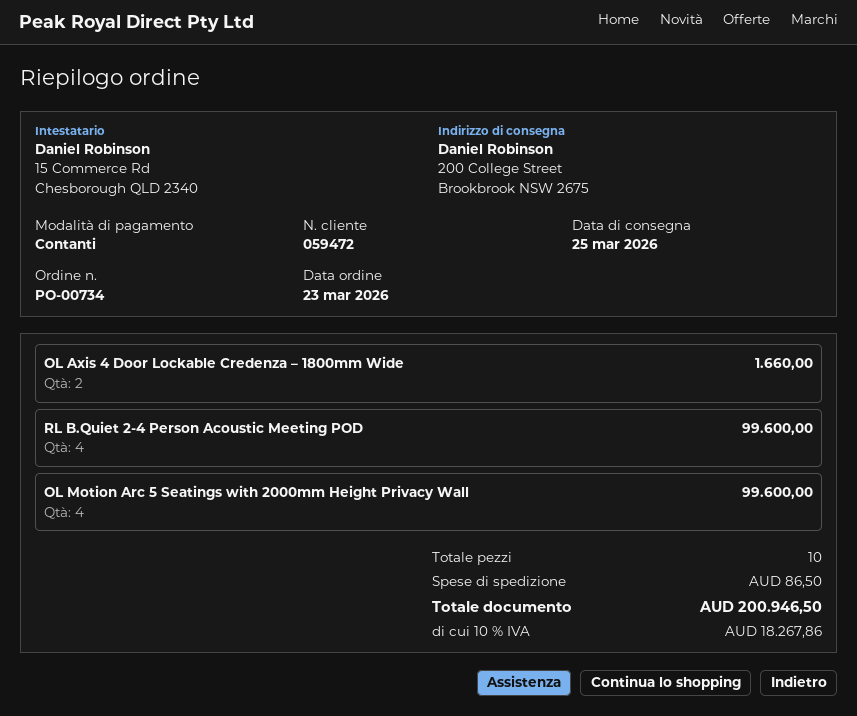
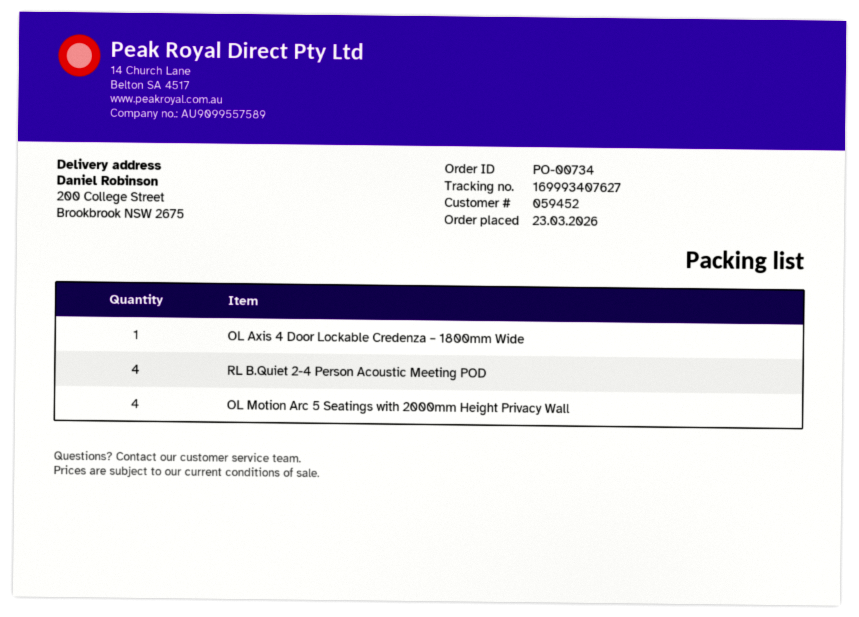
customer number: 059472 -> 059452
OL Axis 4 Door Lockable Credenza – 1800mm Wide: 2 -> 1

